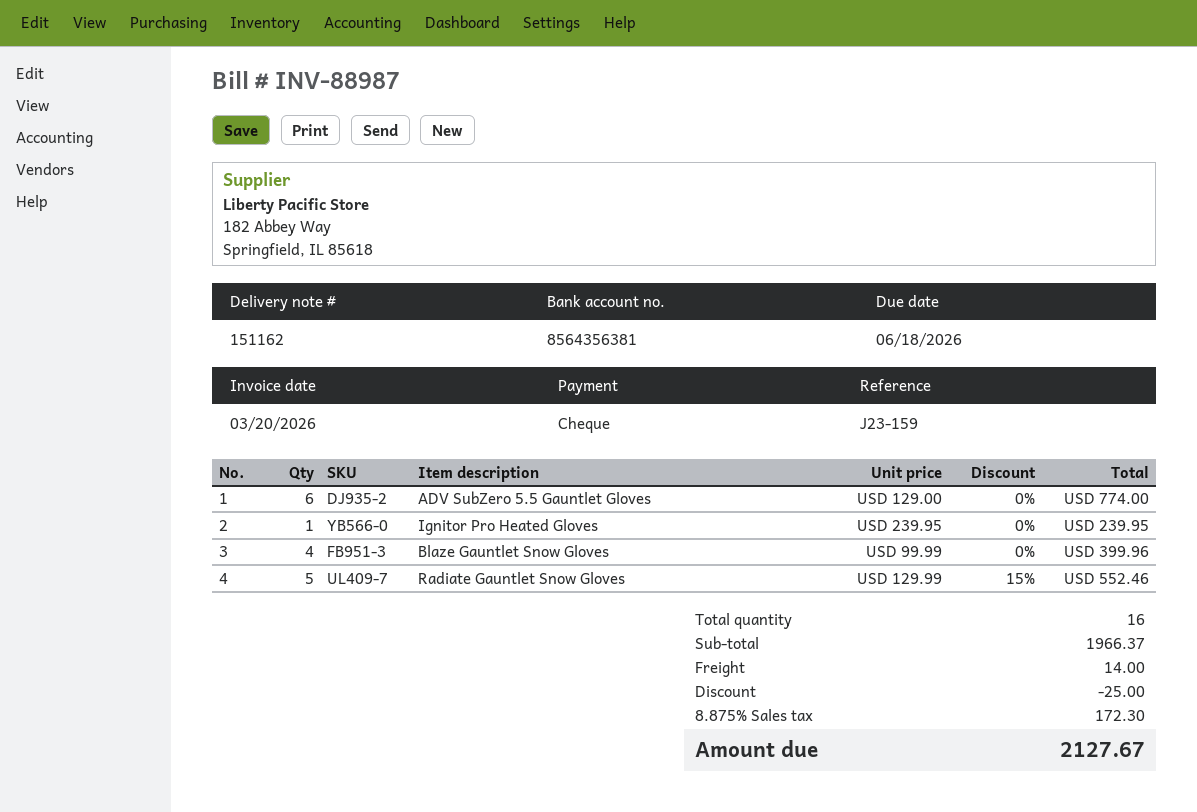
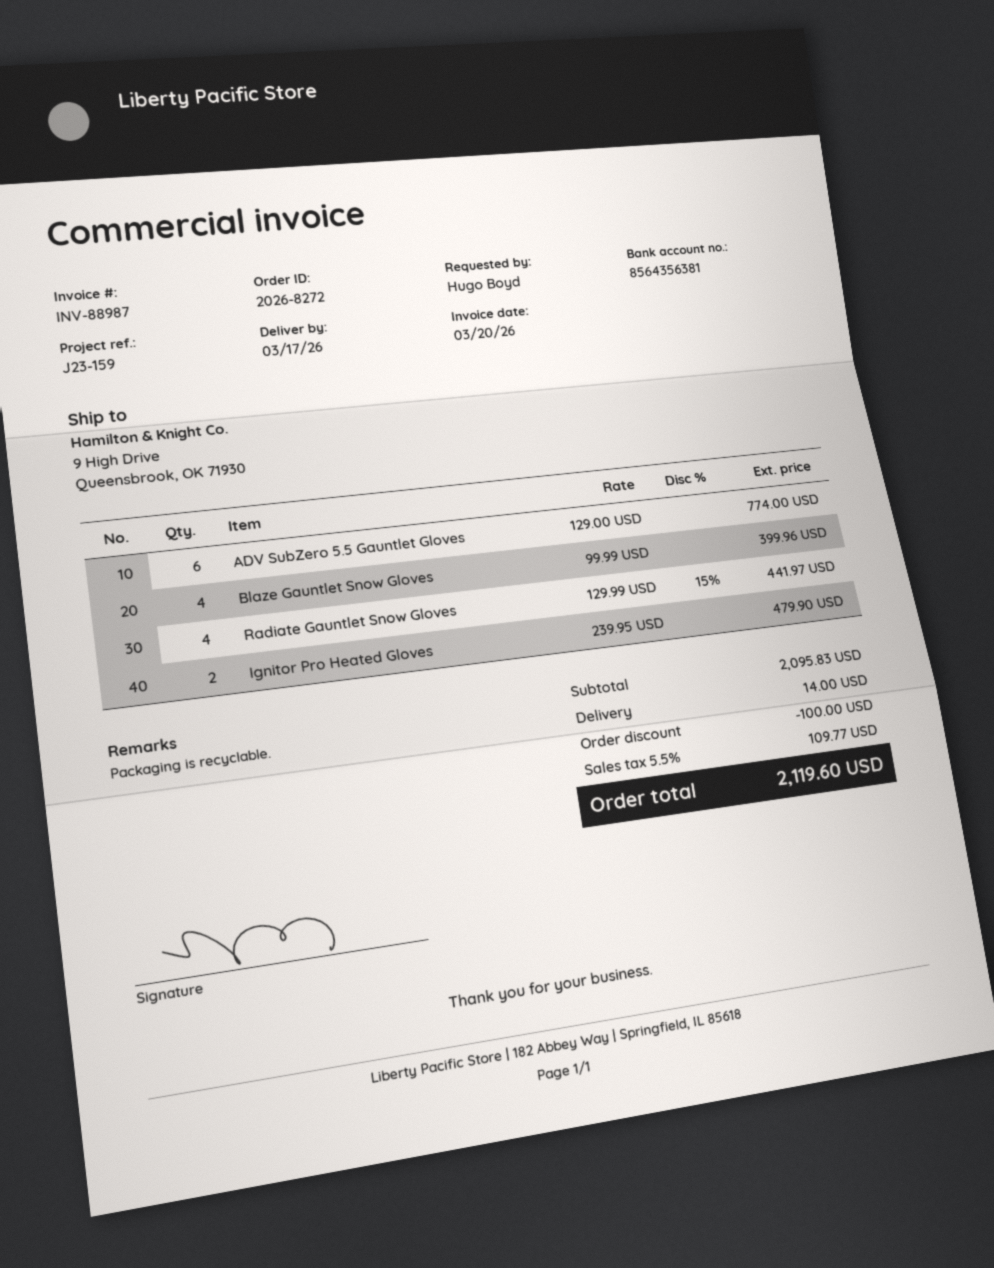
Ignitor Pro Heated Gloves: 1 x 239.95 = 239.95 -> 2 x 239.95 = 479.90
Radiate Gauntlet Snow Gloves: 5 x 129.99 - 15% = 552.46 -> 4 x 129.99 - 15% = 441.97
subtotal: 1966.37 -> 2095.83
discount: 25.00 -> 100.00
tax: 8.875% = 172.30 -> 5.5% = 109.77
total: 2127.67 -> 2119.60

